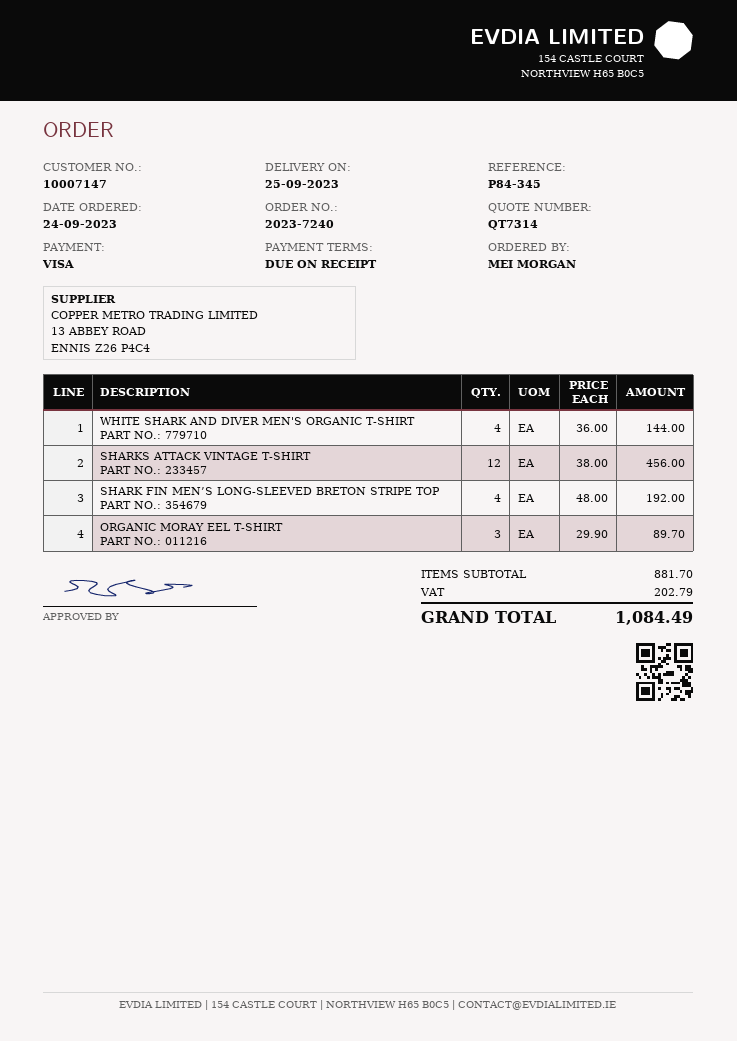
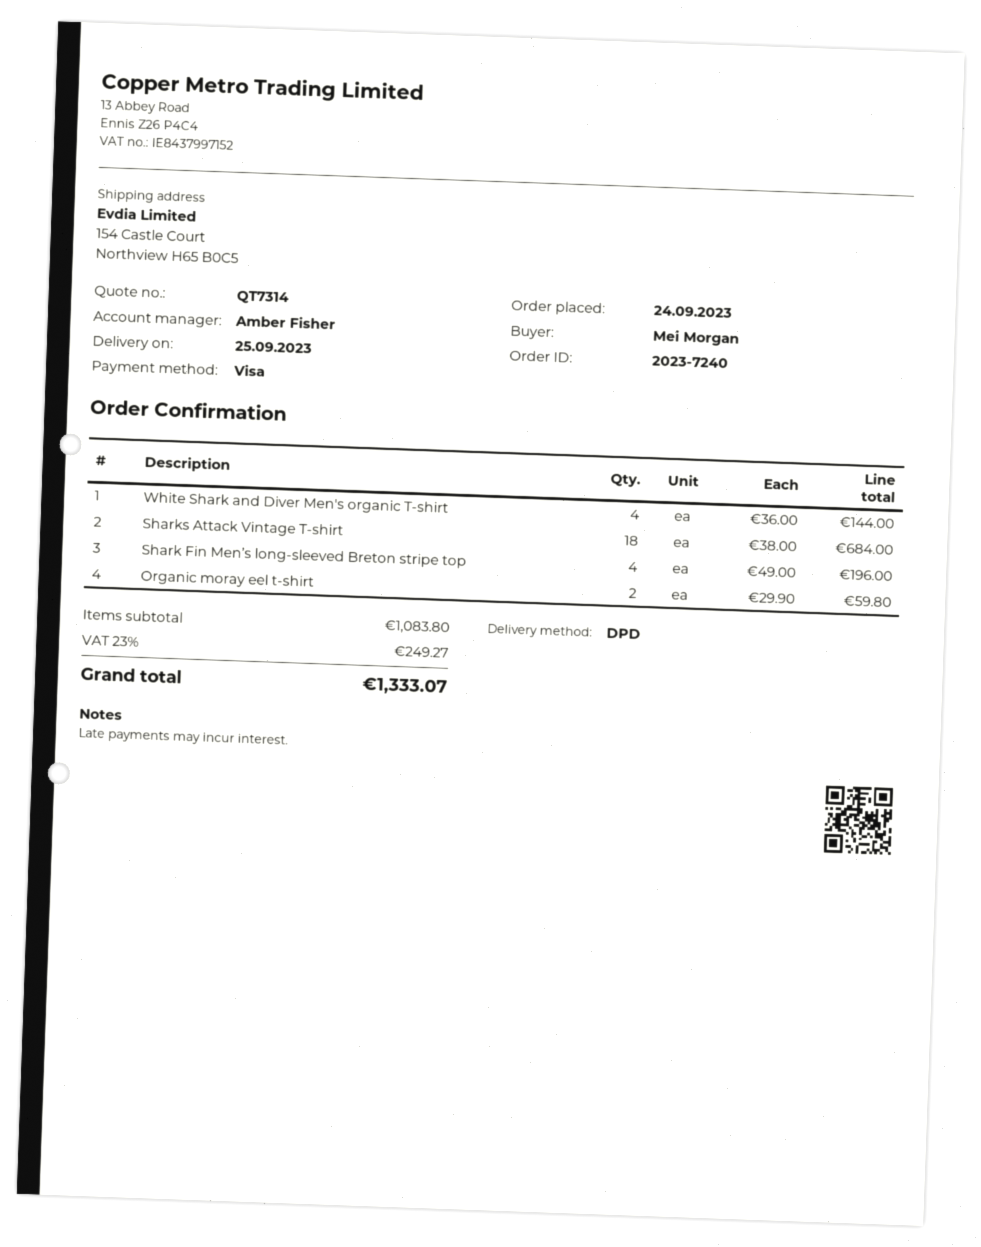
SHARKS ATTACK VINTAGE T-SHIRT: 12 x 38.00 = 456.00 -> 18 x 38.00 = 684.00
SHARK FIN MEN’S LONG-SLEEVED BRETON STRIPE TOP: 4 x 48.00 = 192.00 -> 4 x 49.00 = 196.00
ORGANIC MORAY EEL T-SHIRT: 3 x 29.90 = 89.70 -> 2 x 29.90 = 59.80
subtotal: 881.70 -> 1083.80
tax: 202.79 -> 249.27
total: 1084.49 -> 1333.07

